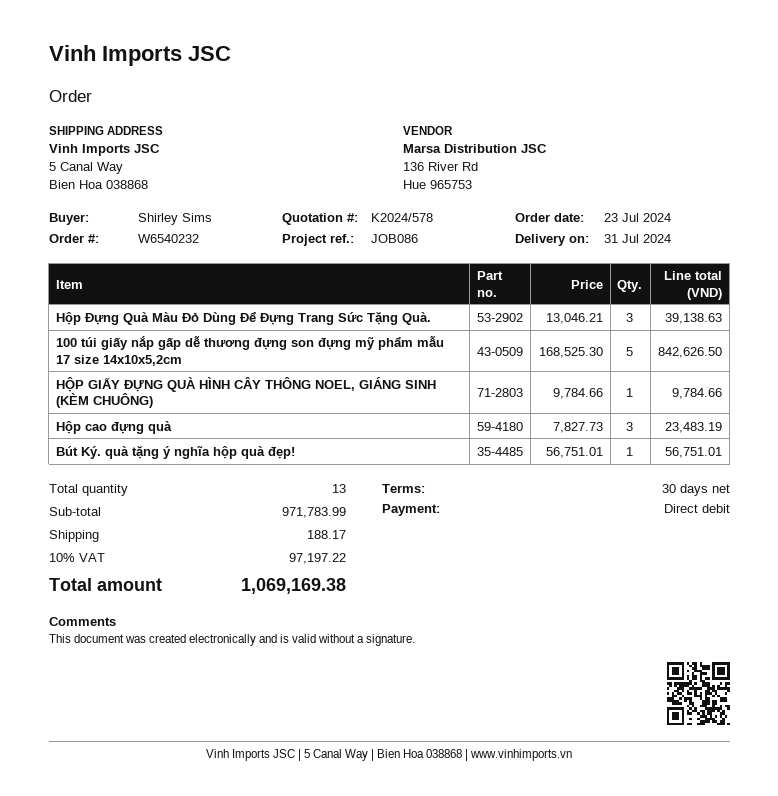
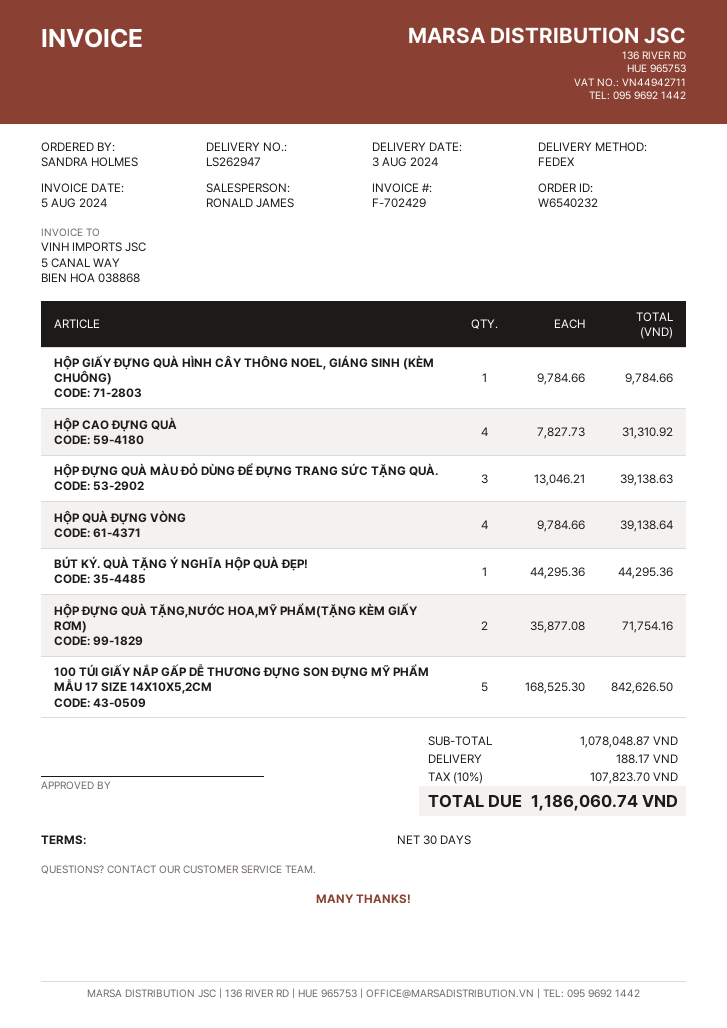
delivery date: 2024-07-31 -> 2024-08-03
ordered by: Shirley Sims -> SANDRA HOLMES
Hộp cao đựng quà: 3 x 7827.73 = 23483.19 -> 4 x 7827.73 = 31310.92
Bút Ký. quà tặng ý nghĩa hộp quà đẹp!: 1 x 56751.01 = 56751.01 -> 1 x 44295.36 = 44295.36
HỘP QUÀ ĐỰNG VÒNG: none -> 4 x 9784.66 = 39138.64
HỘP ĐỰNG QUÀ TẶNG,NƯỚC HOA,MỸ PHẨM(TẶNG KÈM GIẤY RƠM): none -> 2 x 35877.08 = 71754.16
subtotal: 971783.99 -> 1078048.87
tax: 10% = 97197.22 -> 10% = 107823.70
total: 1069169.38 -> 1186060.74

